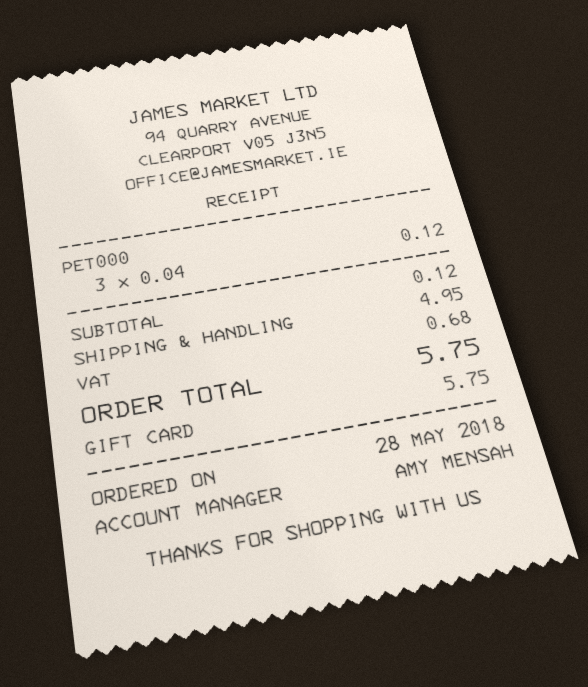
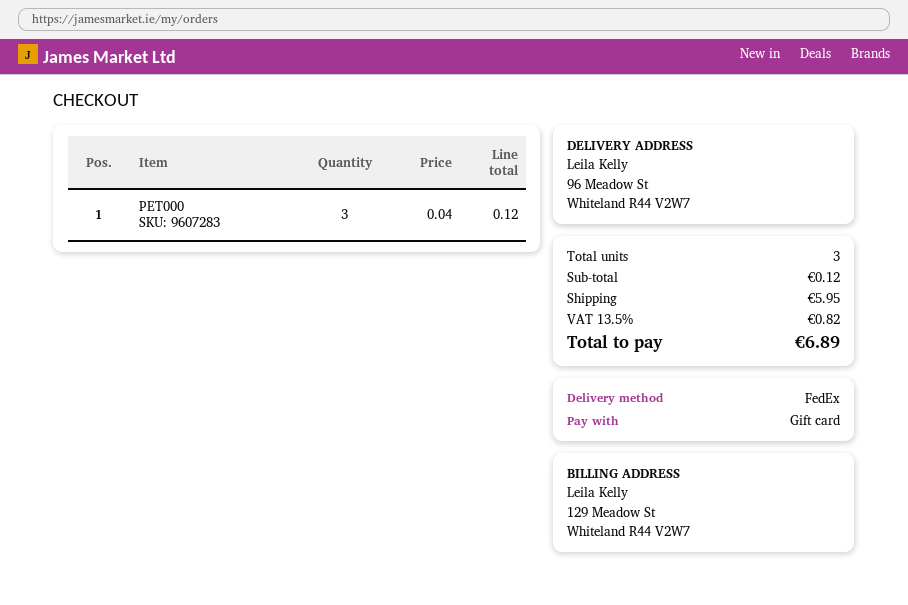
shipping: 4.95 -> 5.95
tax: 0.68 -> 0.82
total: 5.75 -> 6.89

